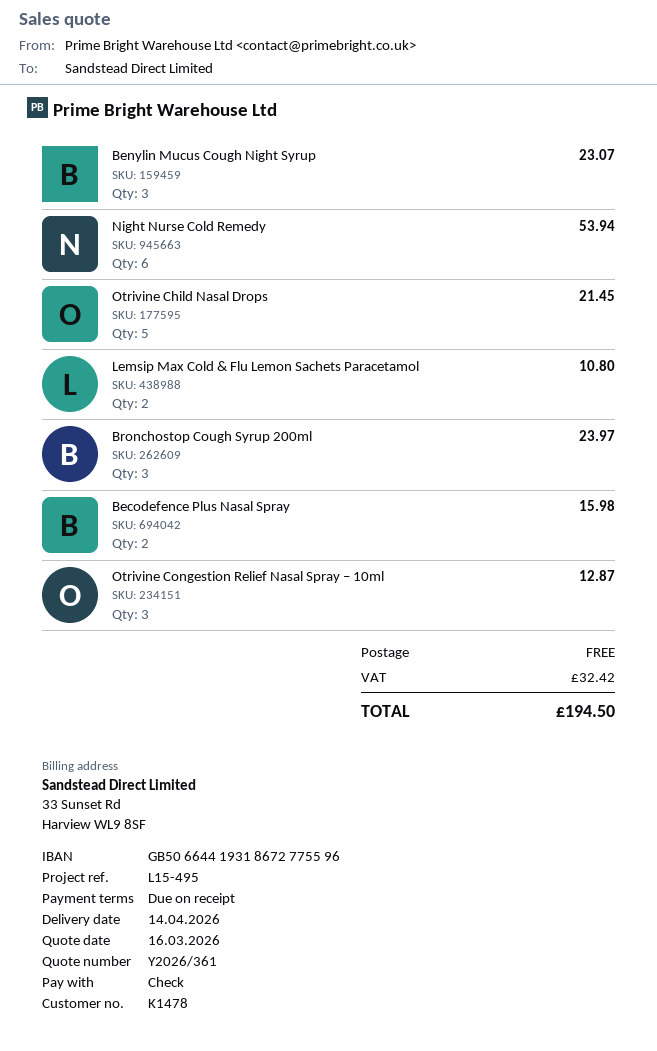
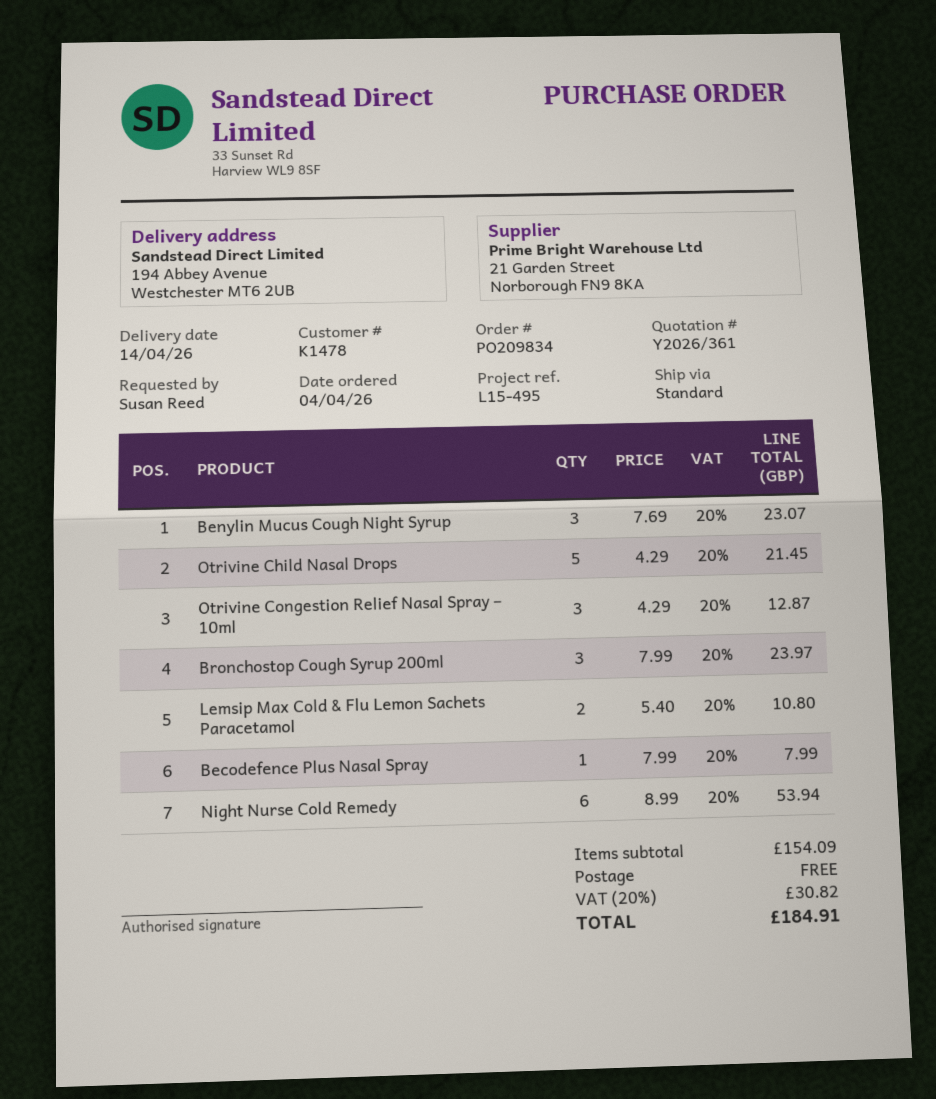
Becodefence Plus Nasal Spray: 2 for 15.98 -> 1 for 7.99
tax: 32.42 -> 30.82
total: 194.50 -> 184.91

